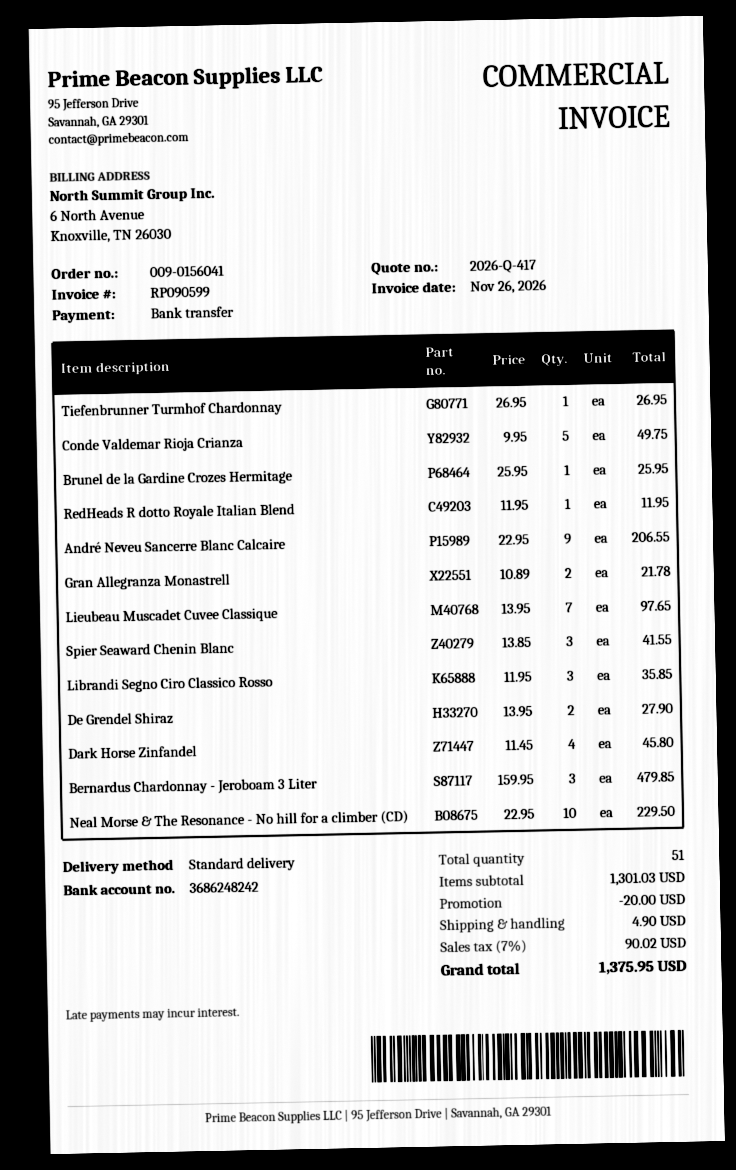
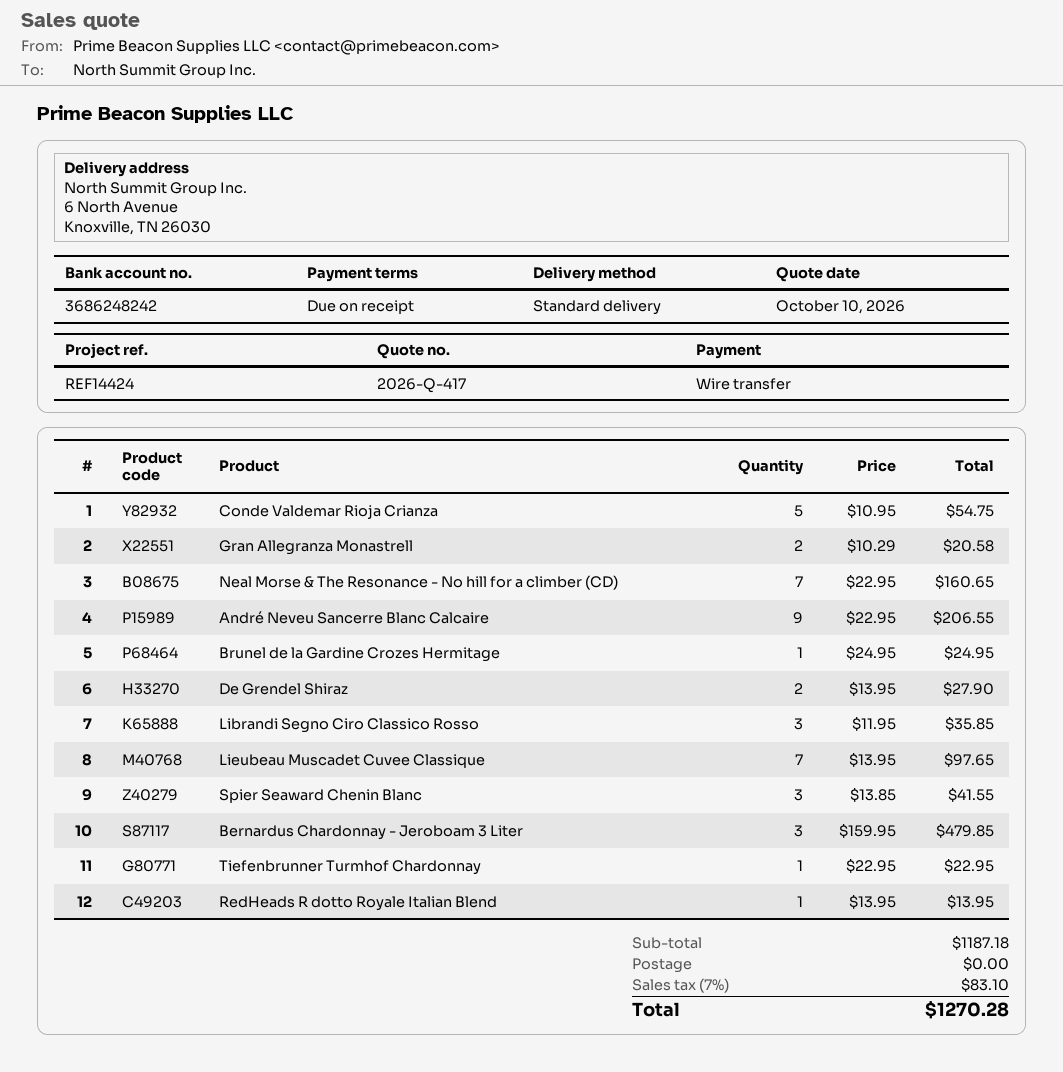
Tiefenbrunner Turmhof Chardonnay: 1 x 26.95 = 26.95 -> 1 x 22.95 = 22.95
Conde Valdemar Rioja Crianza: 5 x 9.95 = 49.75 -> 5 x 10.95 = 54.75
Brunel de la Gardine Crozes Hermitage: 1 x 25.95 = 25.95 -> 1 x 24.95 = 24.95
RedHeads R dotto Royale Italian Blend: 1 x 11.95 = 11.95 -> 1 x 13.95 = 13.95
Gran Allegranza Monastrell: 2 x 10.89 = 21.78 -> 2 x 10.29 = 20.58
Dark Horse Zinfandel: 4 x 11.45 = 45.80 -> none
Neal Morse & The Resonance - No hill for a climber (CD): 10 x 22.95 = 229.50 -> 7 x 22.95 = 160.65
subtotal: 1301.03 -> 1187.18
discount: 20.00 -> none
shipping: 4.90 -> 0.00
tax: 7% = 90.02 -> 7% = 83.10
total: 1375.95 -> 1270.28

